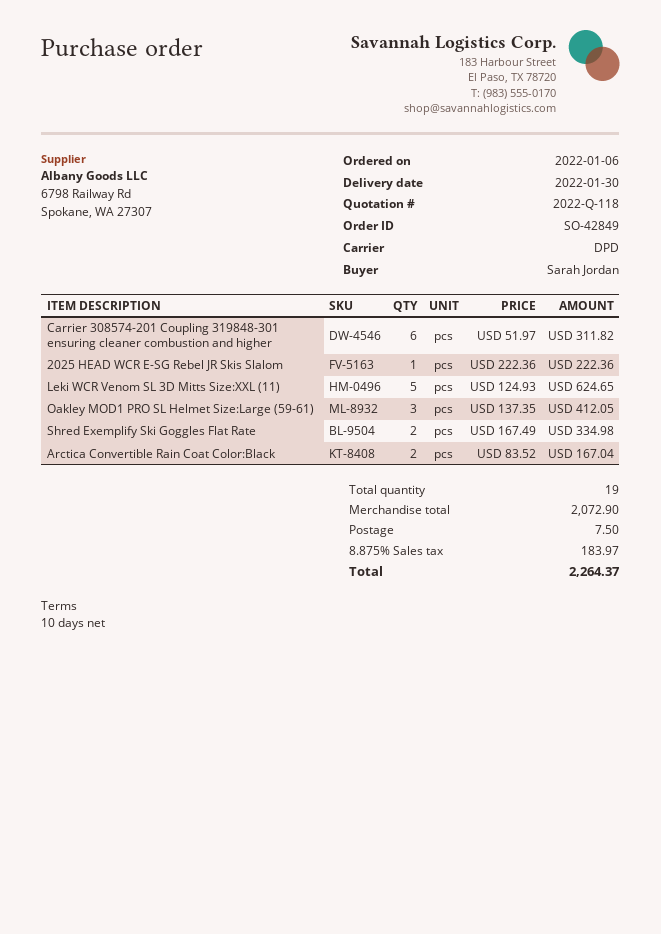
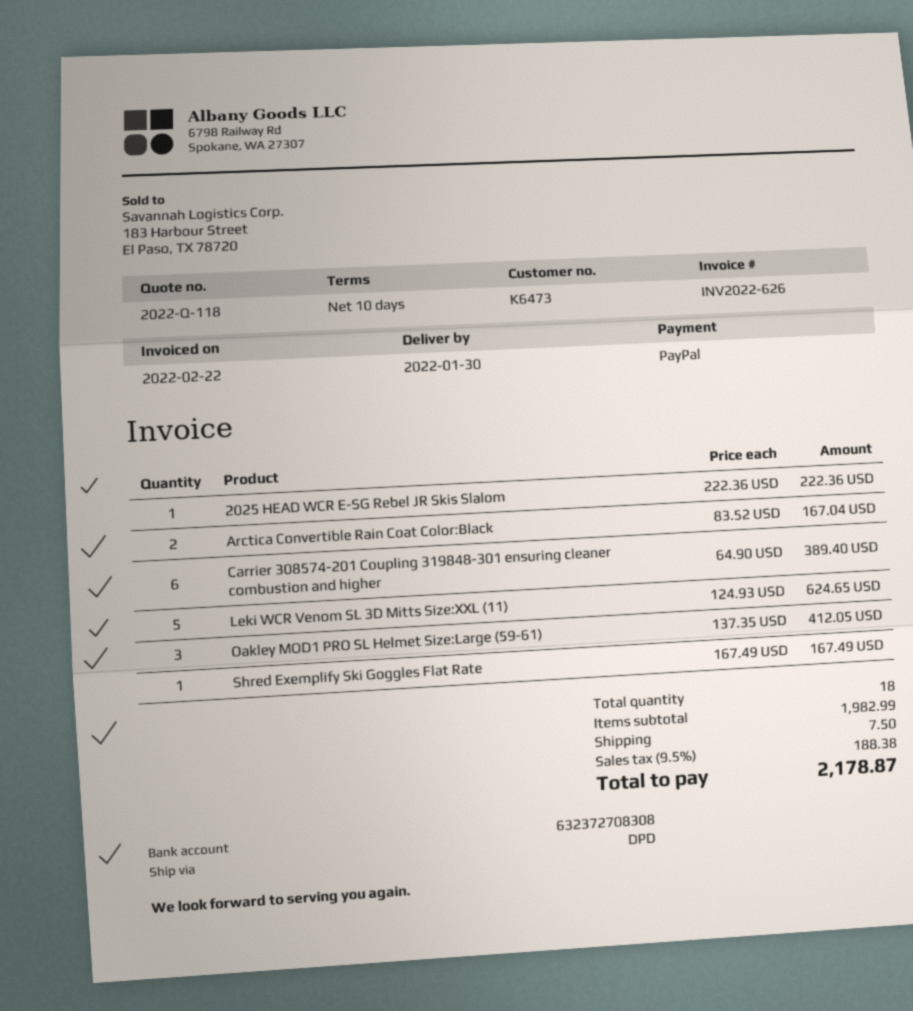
Carrier 308574-201 Coupling 319848-301 ensuring cleaner combustion and higher: 6 x 51.97 = 311.82 -> 6 x 64.90 = 389.40
Shred Exemplify Ski Goggles Flat Rate: 2 x 167.49 = 334.98 -> 1 x 167.49 = 167.49
total quantity: 19 -> 18
subtotal: 2072.90 -> 1982.99
tax: 8.875% = 183.97 -> 9.5% = 188.38
total: 2264.37 -> 2178.87

